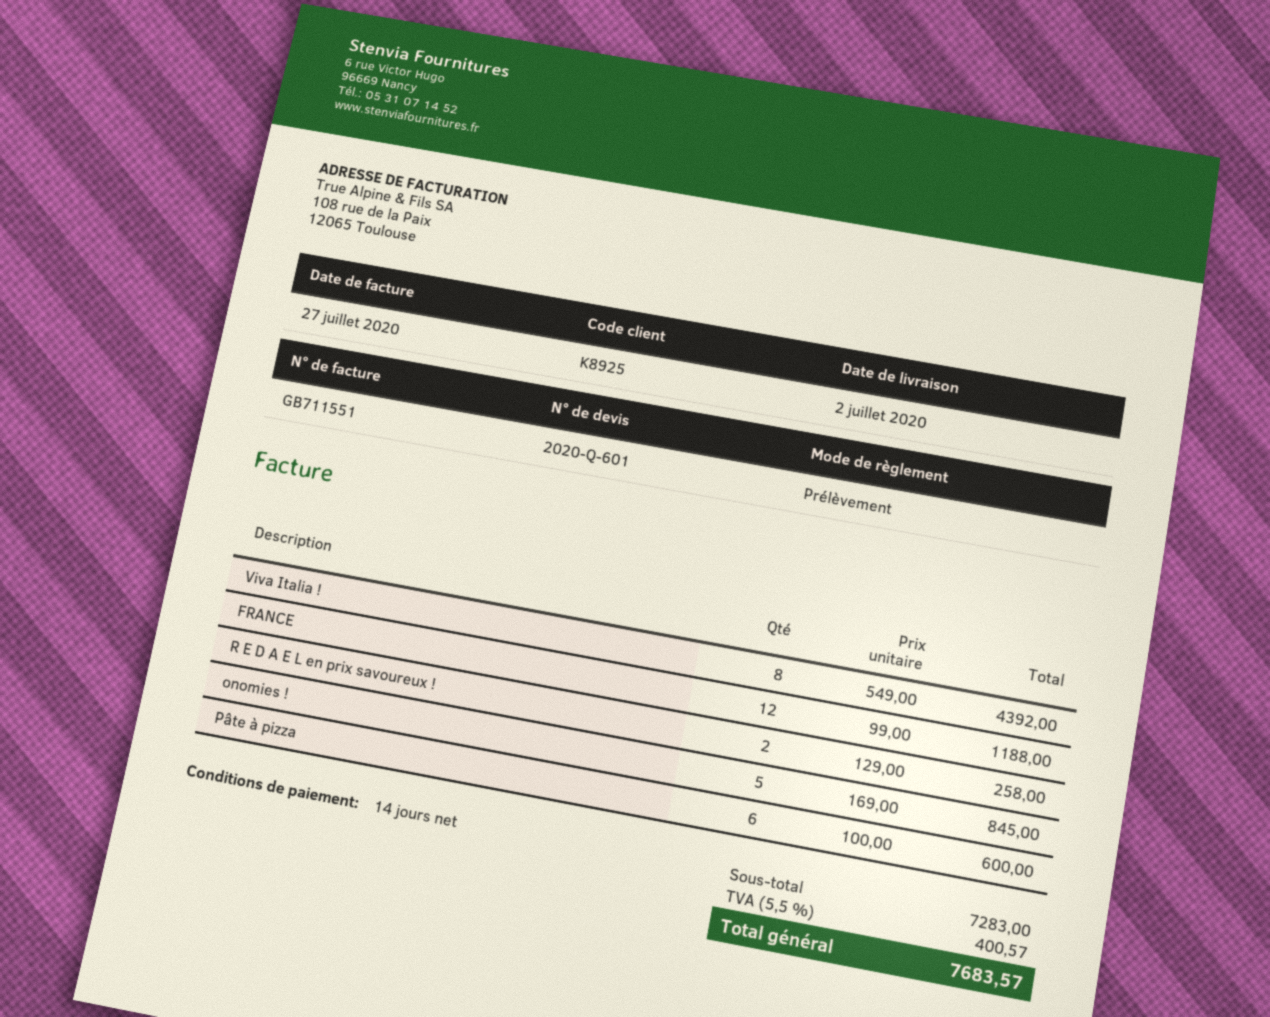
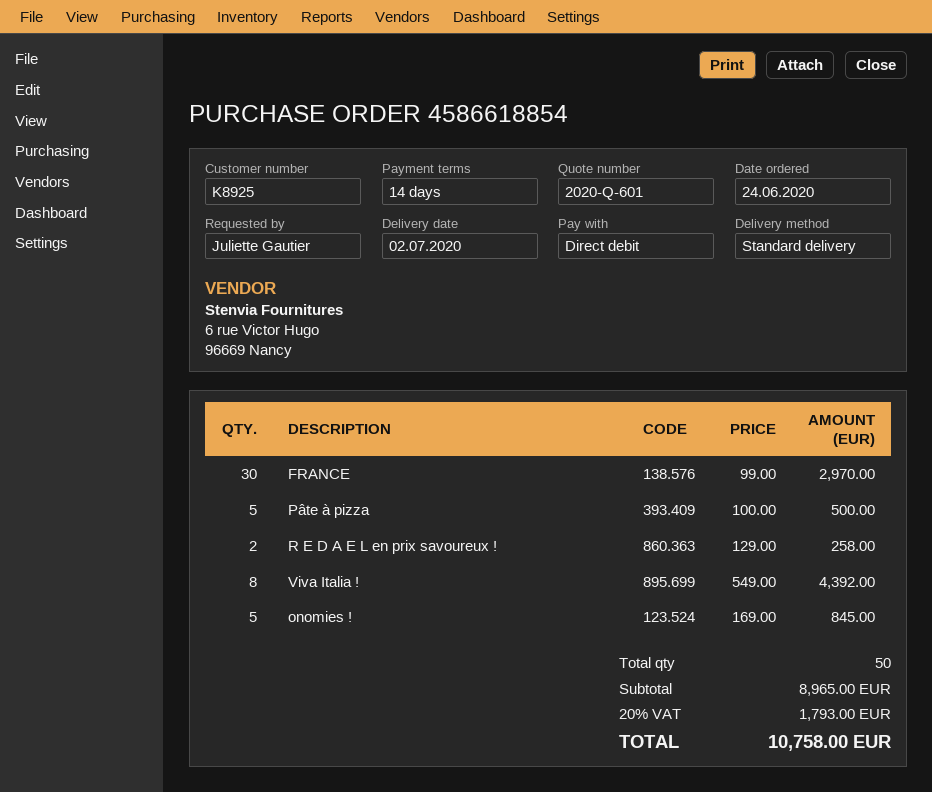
FRANCE: 12 x 99.00 = 1188.00 -> 30 x 99.00 = 2970.00
Pâte à pizza: 6 x 100.00 = 600.00 -> 5 x 100.00 = 500.00
subtotal: 7283.00 -> 8965.00
tax: 5.5% = 400.57 -> 20% = 1793.00
total: 7683.57 -> 10758.00

